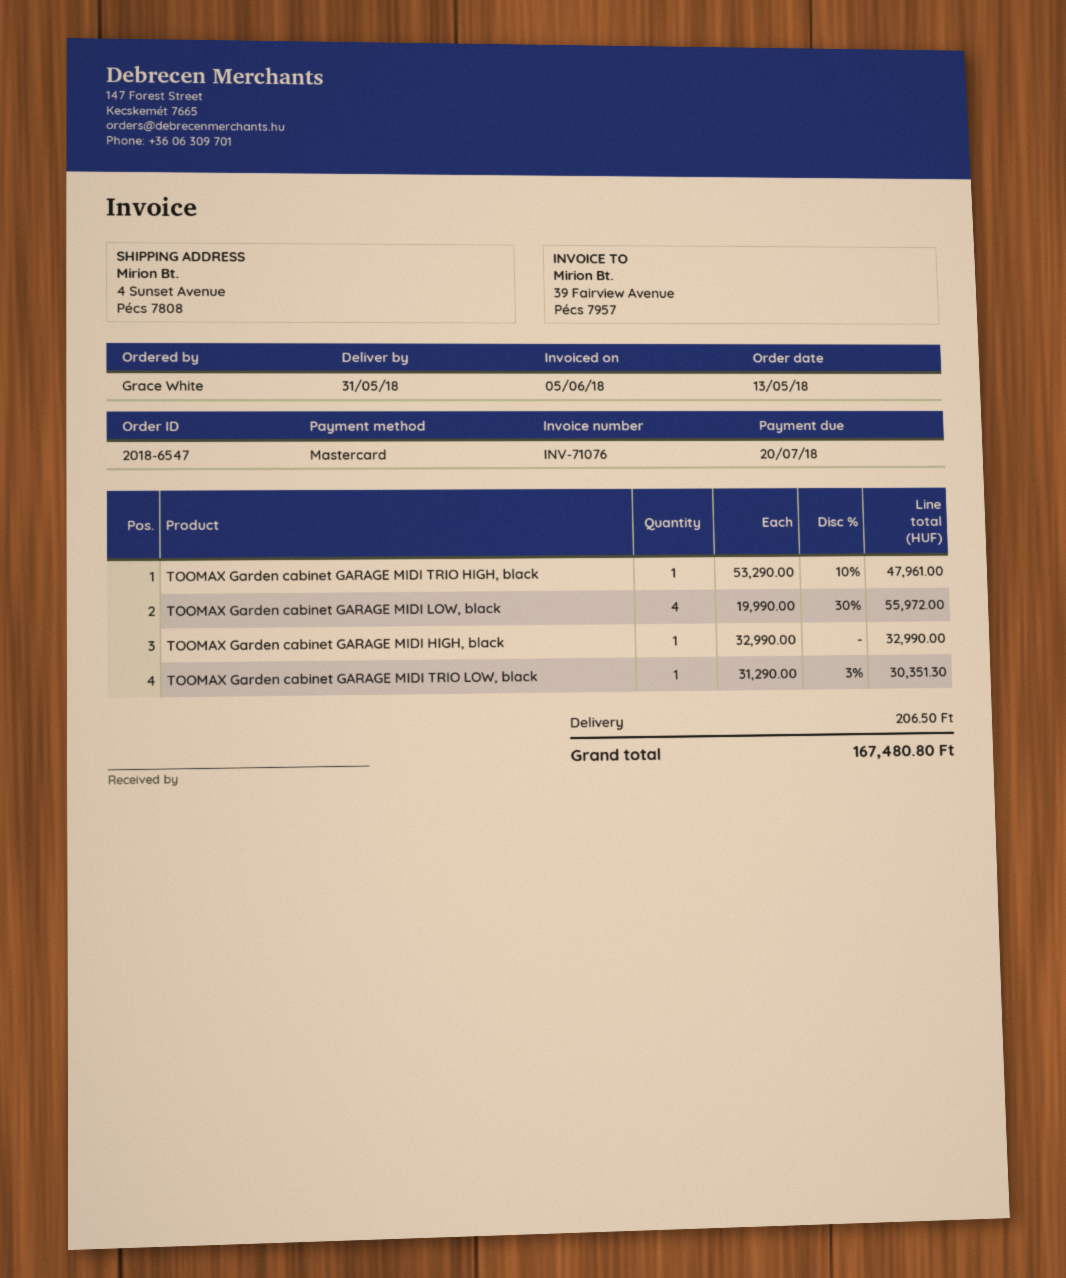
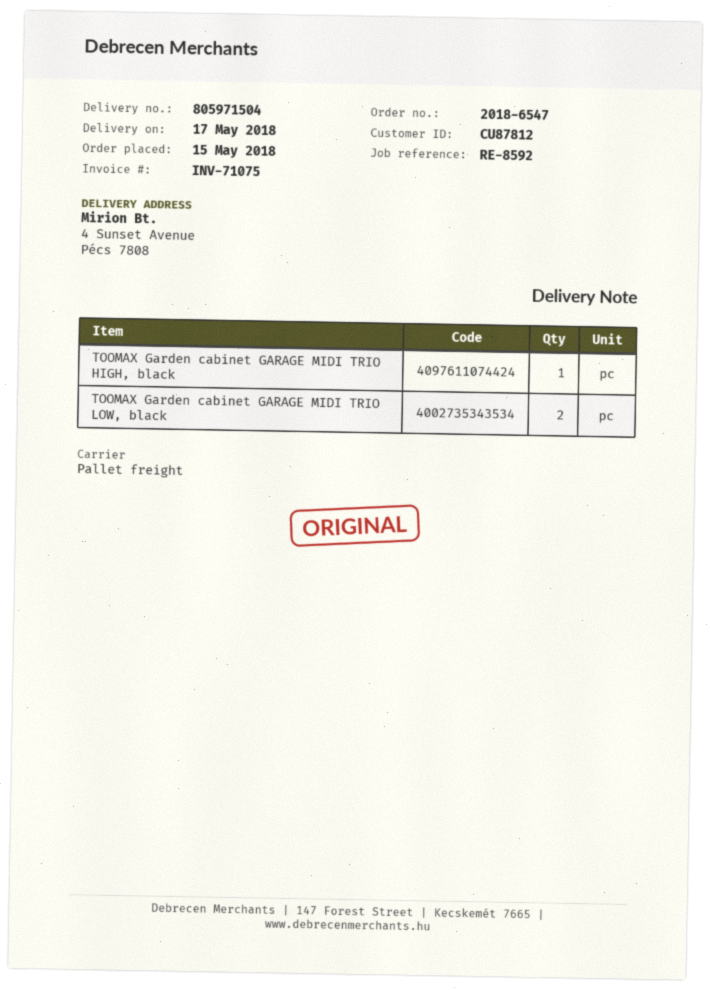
order date: 2018-05-13 -> 2018-05-15
delivery date: 2018-05-31 -> 2018-05-17
invoice number: INV-71076 -> INV-71075
TOOMAX Garden cabinet GARAGE MIDI LOW, black: 4 -> none
TOOMAX Garden cabinet GARAGE MIDI HIGH, black: 1 -> none
TOOMAX Garden cabinet GARAGE MIDI TRIO LOW, black: 1 -> 2

